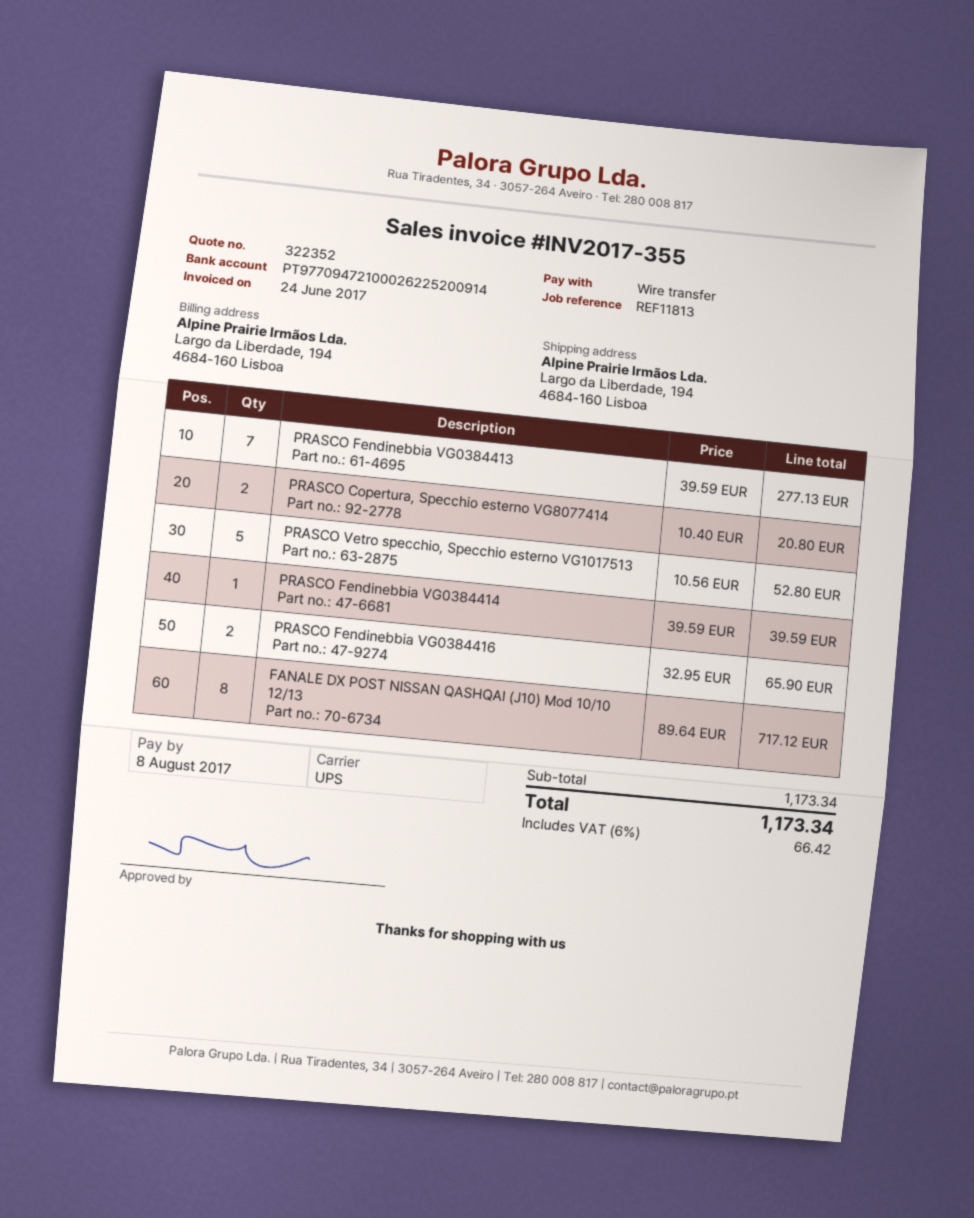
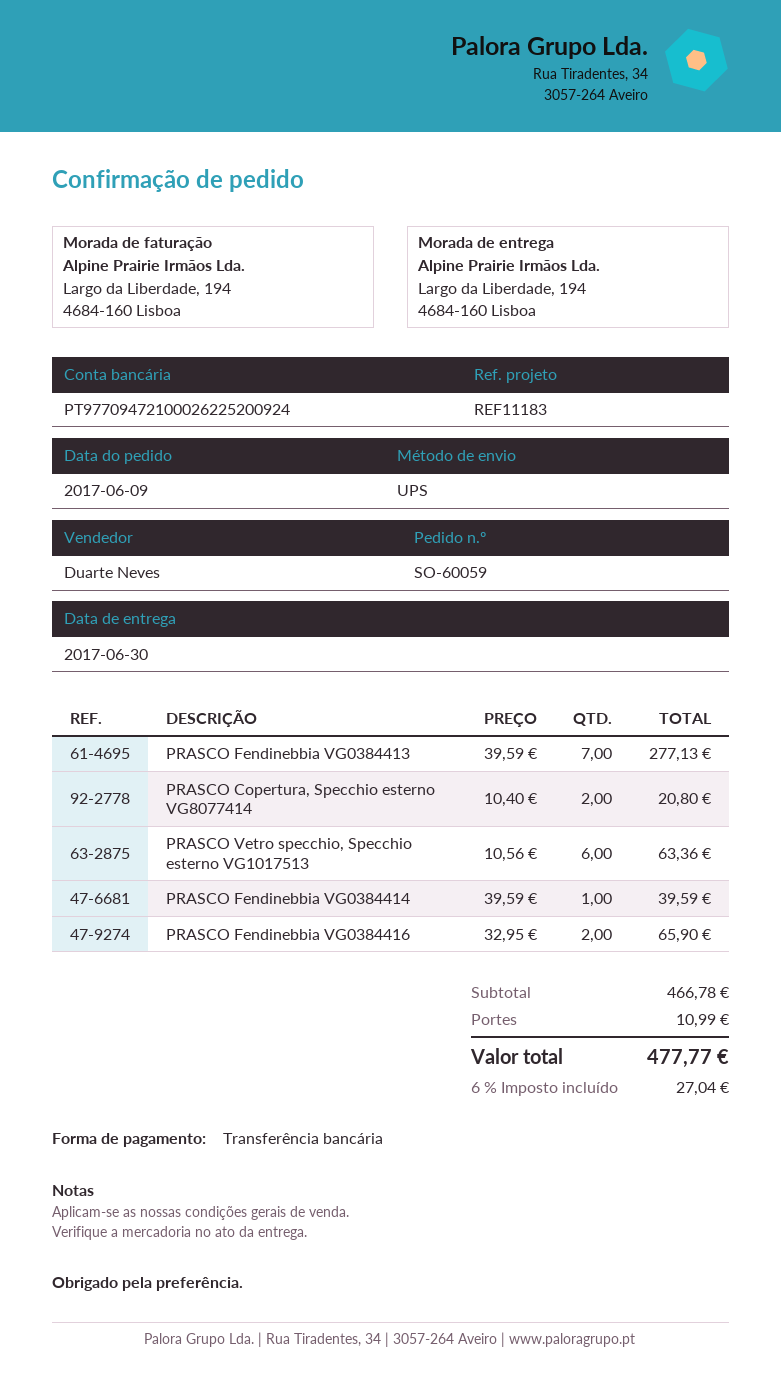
reference: REF11813 -> REF11183
bank account: PT97709472100026225200914 -> PT97709472100026225200924
PRASCO Vetro specchio, Specchio esterno VG1017513: 5 x 10.56 = 52.80 -> 6 x 10.56 = 63.36
FANALE DX POST NISSAN QASHQAI (J10) Mod 10/10 12/13: 8 x 89.64 = 717.12 -> none
subtotal: 1173.34 -> 466.78
shipping: none -> 10.99
tax: 6% = 66.42 -> 6% = 27.04
total: 1173.34 -> 477.77

